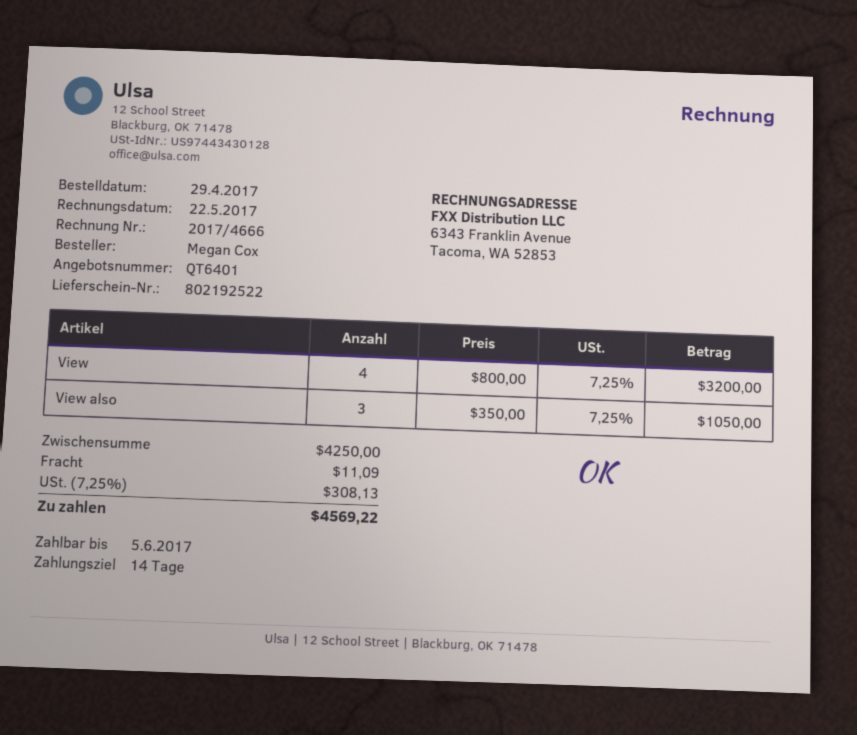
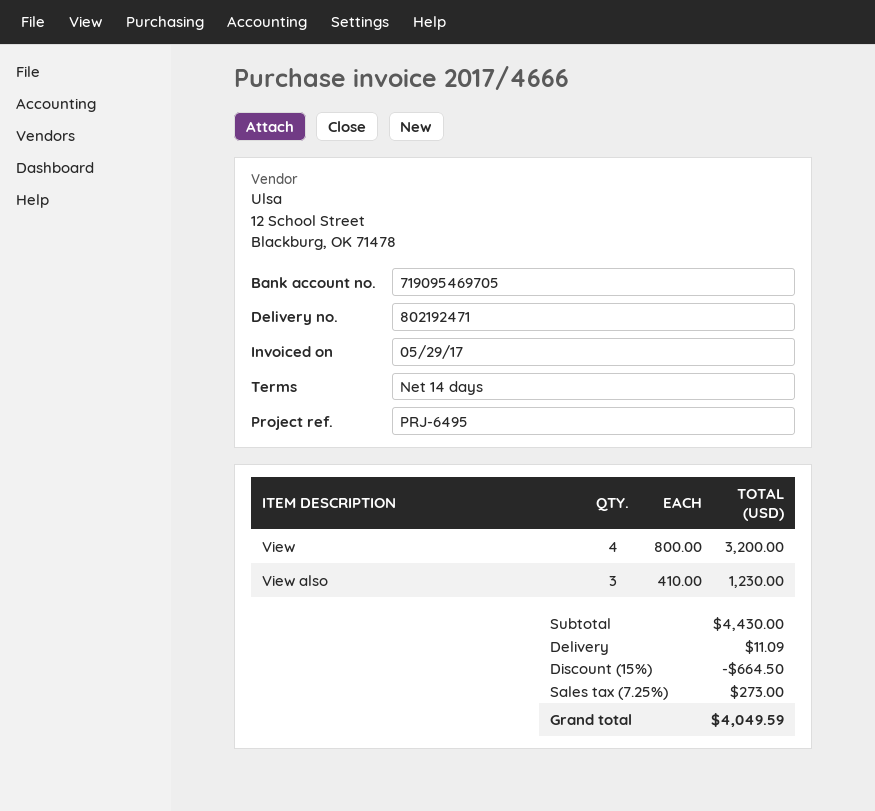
delivery note number: 802192522 -> 802192471
invoice date: 2017-05-22 -> 2017-05-29
View also: 3 x 350.00 = 1050.00 -> 3 x 410.00 = 1230.00
subtotal: 4250.00 -> 4430.00
discount: none -> 15% = 664.50
tax: 7.25% = 308.13 -> 7.25% = 273.00
total: 4569.22 -> 4049.59

